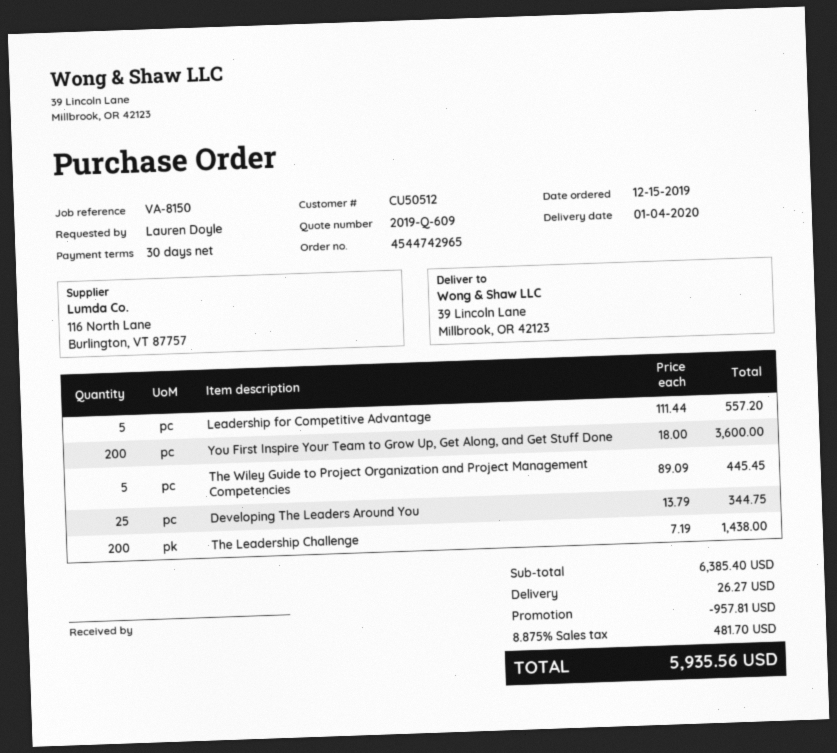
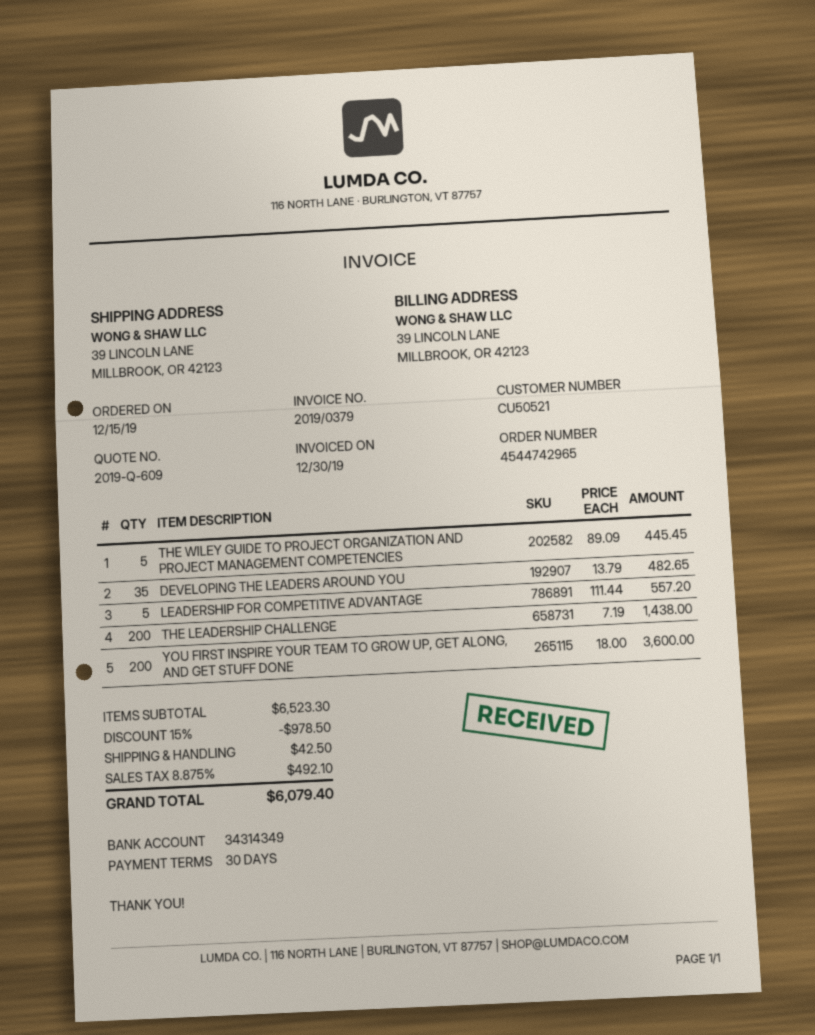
customer number: CU50512 -> CU50521
Developing The Leaders Around You: 25 x 13.79 = 344.75 -> 35 x 13.79 = 482.65
subtotal: 6385.40 -> 6523.30
discount: 957.81 -> 978.50
shipping: 26.27 -> 42.50
tax: 8.875% = 481.70 -> 8.875% = 492.10
total: 5935.56 -> 6079.40

